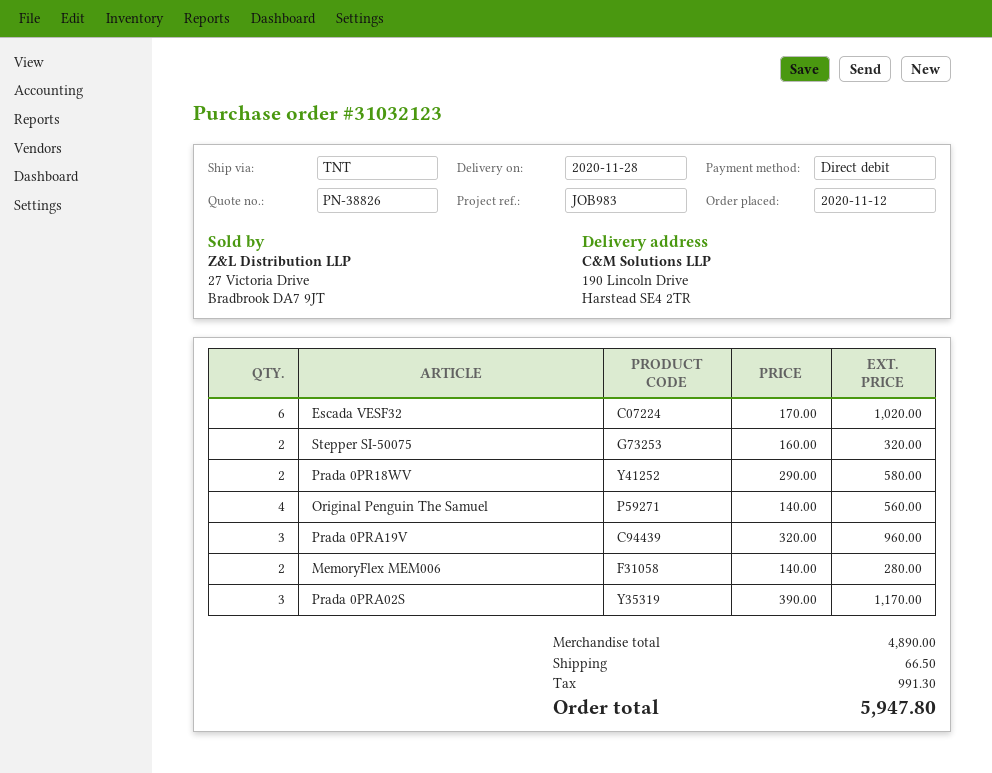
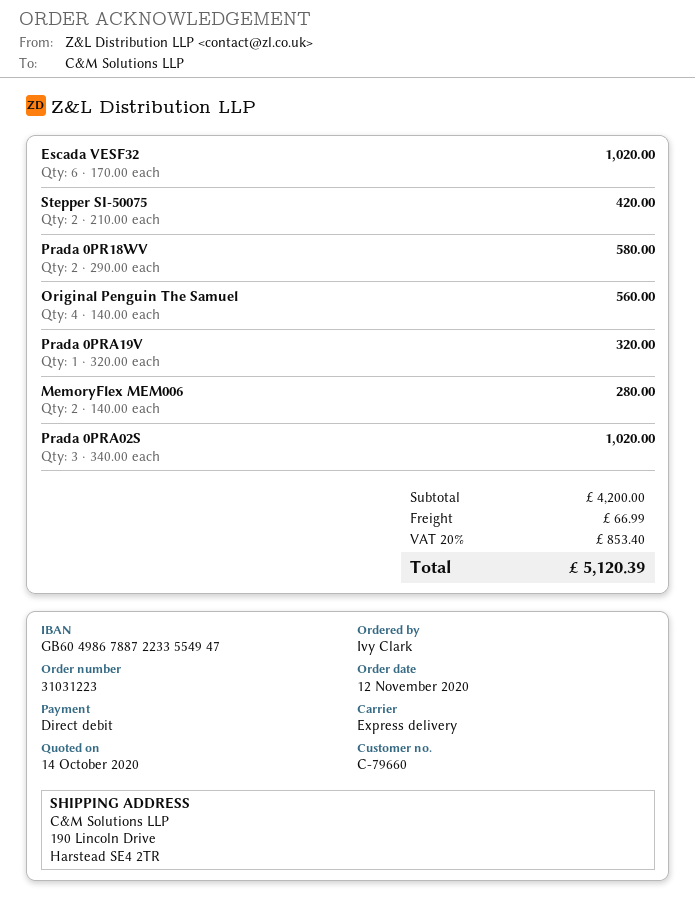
order number: 31032123 -> 31031223
shipping method: TNT -> express
Stepper SI-50075: 2 x 160.00 = 320.00 -> 2 x 210.00 = 420.00
Prada 0PRA19V: 3 x 320.00 = 960.00 -> 1 x 320.00 = 320.00
Prada 0PRA02S: 3 x 390.00 = 1170.00 -> 3 x 340.00 = 1020.00
subtotal: 4890.00 -> 4200.00
shipping: 66.50 -> 66.99
tax: 991.30 -> 853.40
total: 5947.80 -> 5120.39

